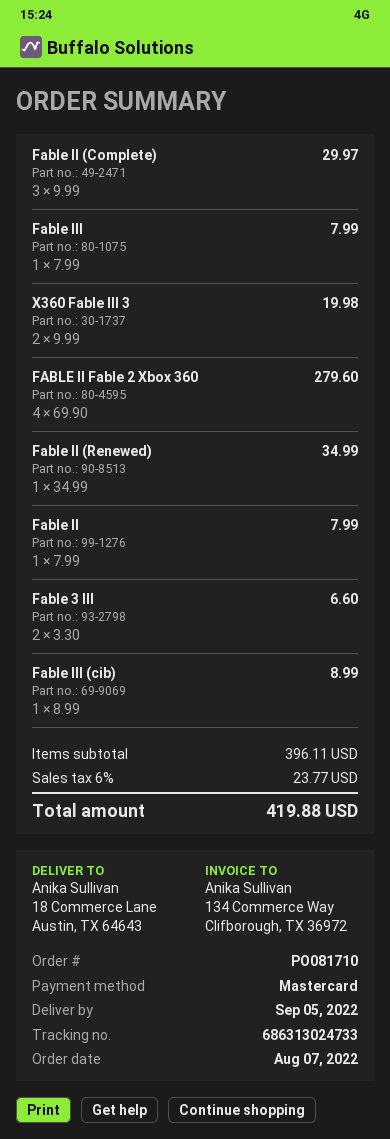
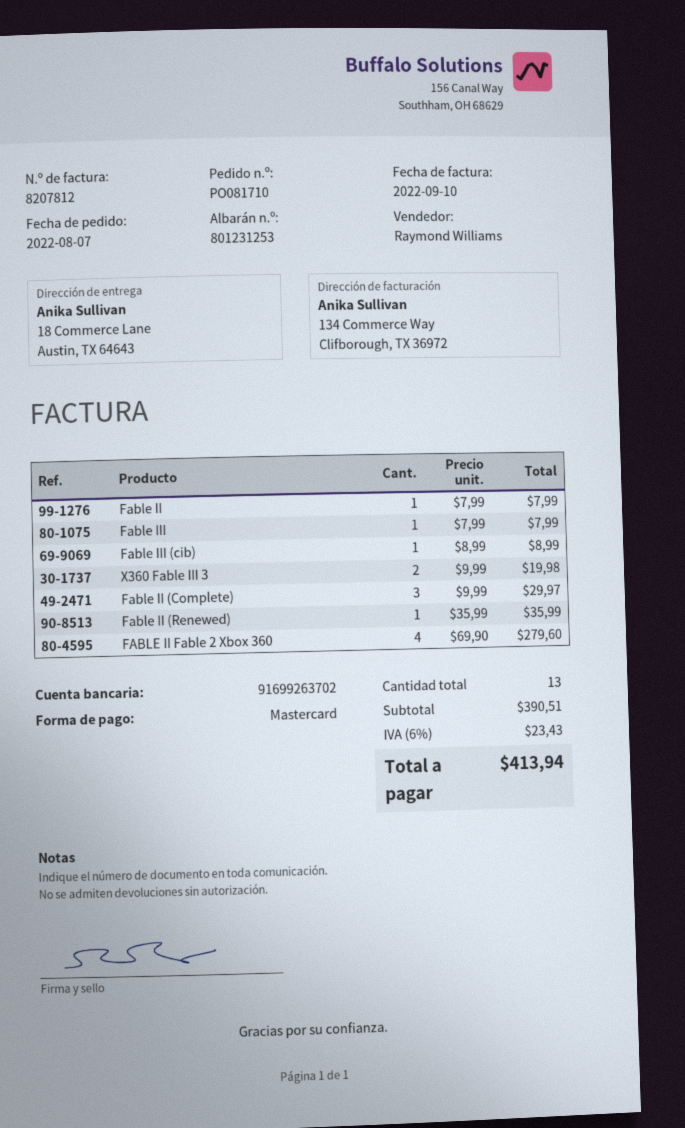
Fable II (Renewed): 1 x 34.99 = 34.99 -> 1 x 35.99 = 35.99
Fable 3 III: 2 x 3.30 = 6.60 -> none
subtotal: 396.11 -> 390.51
tax: 6% = 23.77 -> 6% = 23.43
total: 419.88 -> 413.94

